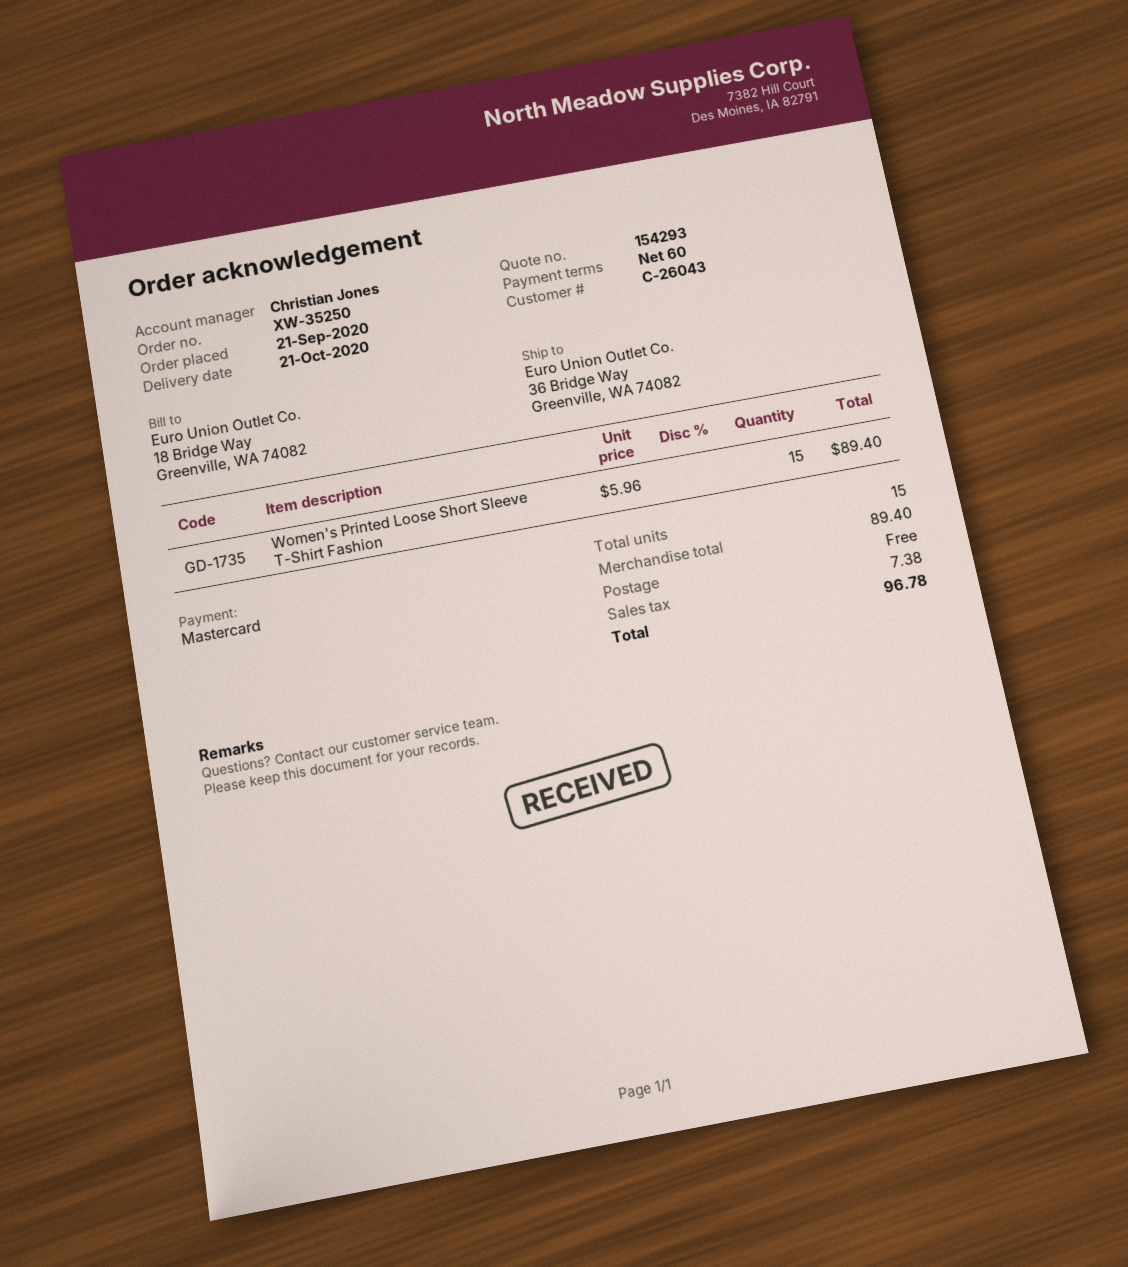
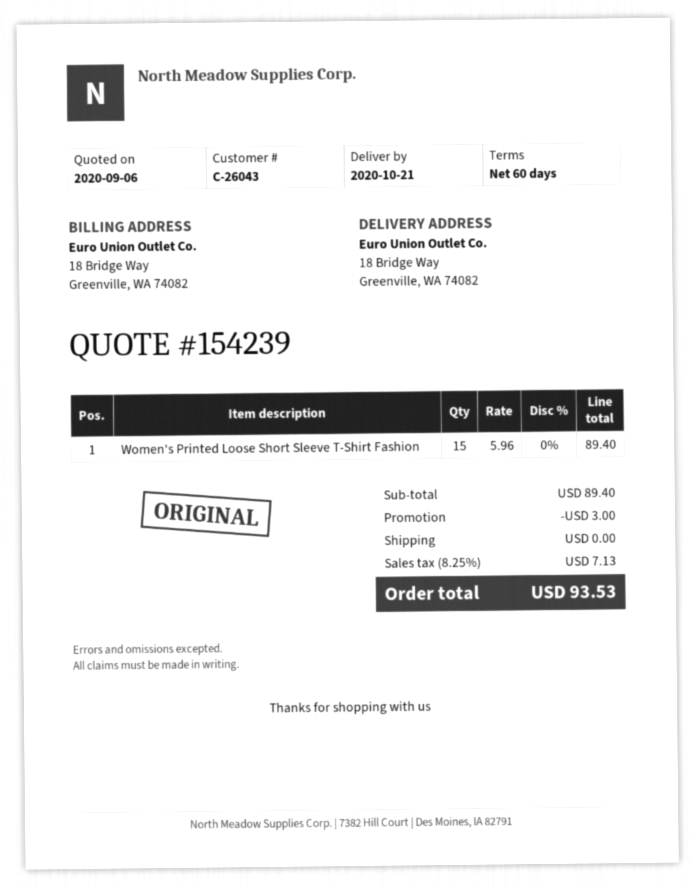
quote number: 154293 -> 154239
ship to: 36 Bridge Way, Greenville, WA 74082 -> 18 Bridge Way, Greenville, WA 74082
discount: none -> 3.00
tax: 7.38 -> 7.13
total: 96.78 -> 93.53

